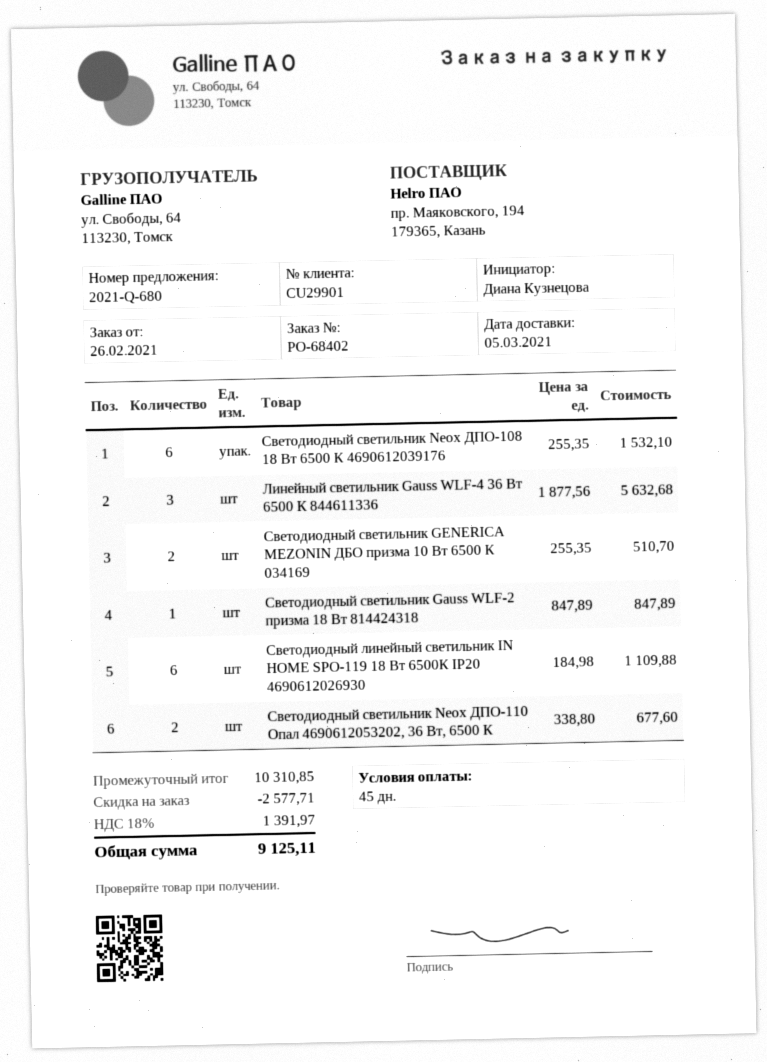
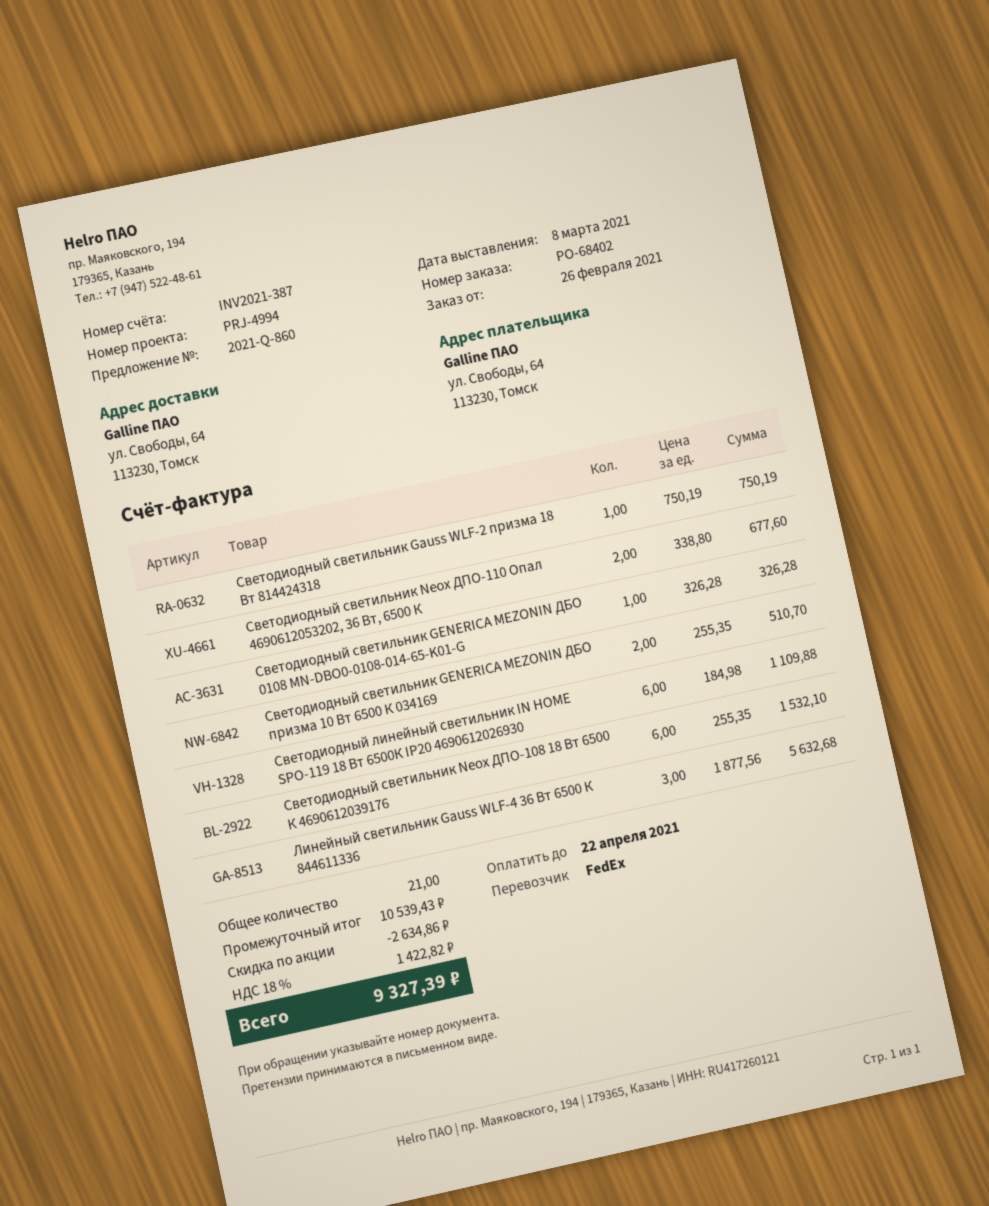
quote number: 2021-Q-680 -> 2021-Q-860
Светодиодный светильник Gauss WLF-2 призма 18 Вт 814424318: 1 x 847.89 = 847.89 -> 1 x 750.19 = 750.19
Светодиодный светильник GENERICA MEZONIN ДБО 0108 MN-DBO0-0108-014-65-K01-G: none -> 1 x 326.28 = 326.28
subtotal: 10310.85 -> 10539.43
discount: 2577.71 -> 2634.86
tax: 18% = 1391.97 -> 18% = 1422.82
total: 9125.11 -> 9327.39

